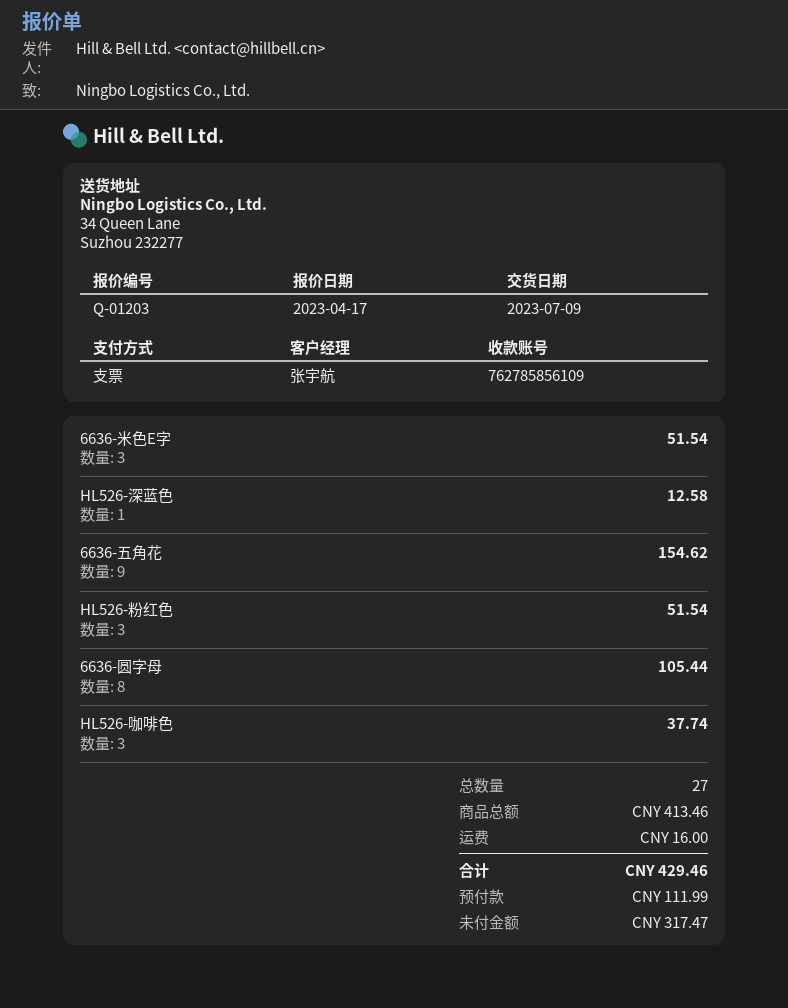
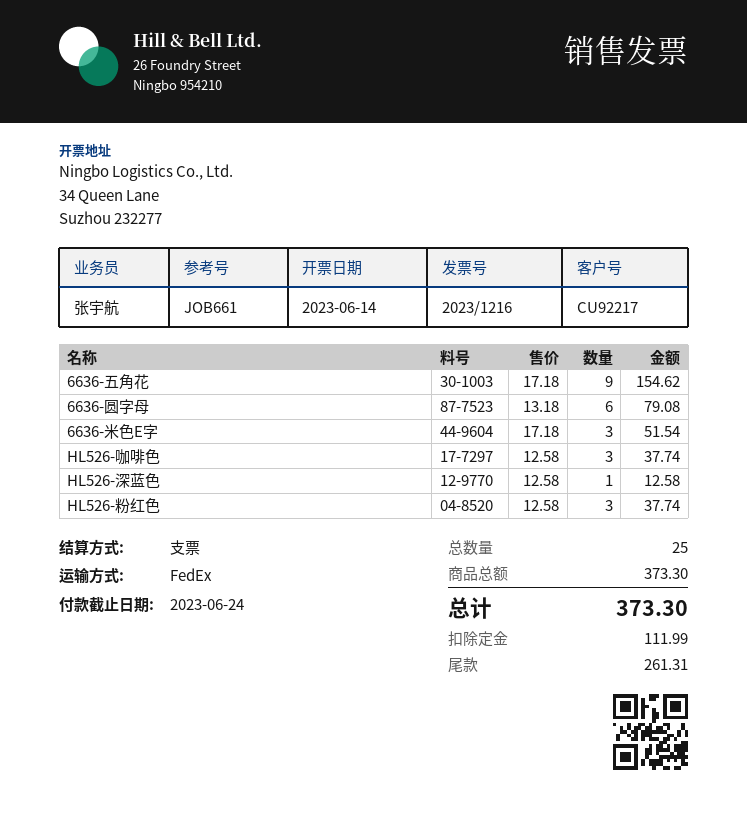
HL526-粉红色: 3 for 51.54 -> 3 for 37.74
6636-圆字母: 8 for 105.44 -> 6 for 79.08
total quantity: 27 -> 25
subtotal: 413.46 -> 373.30
shipping: 16.00 -> none
total: 429.46 -> 373.30
balance: 317.47 -> 261.31

